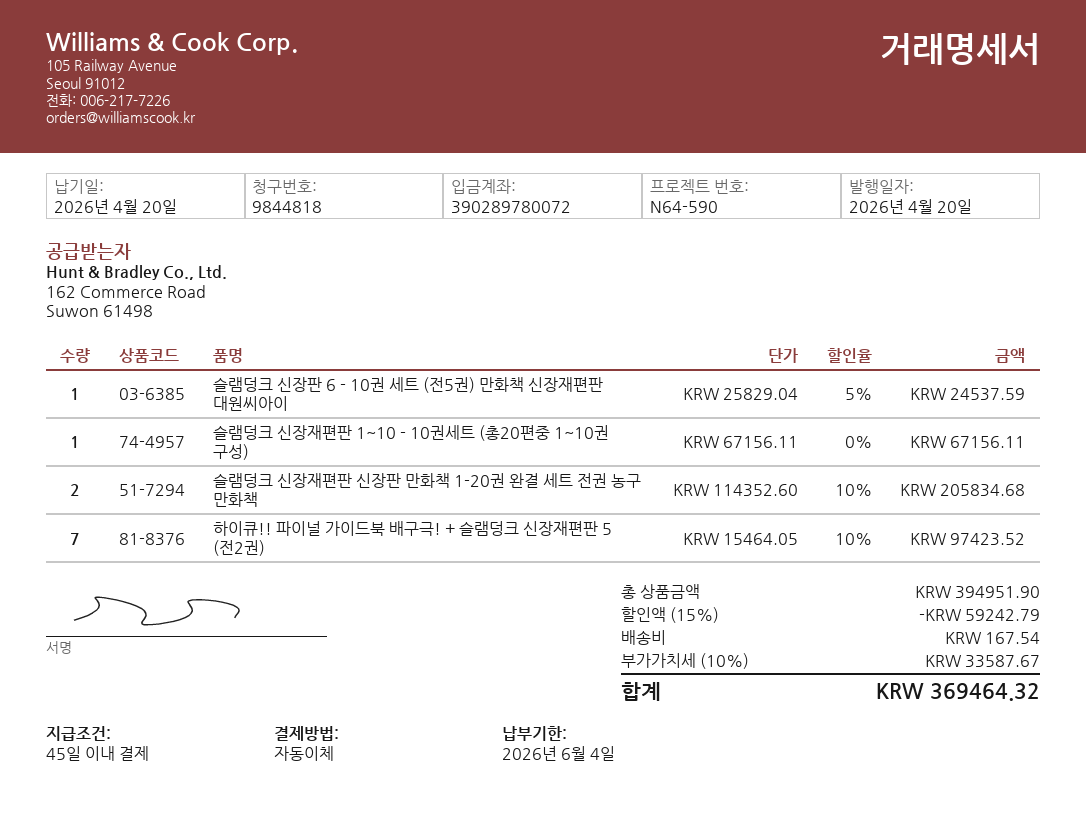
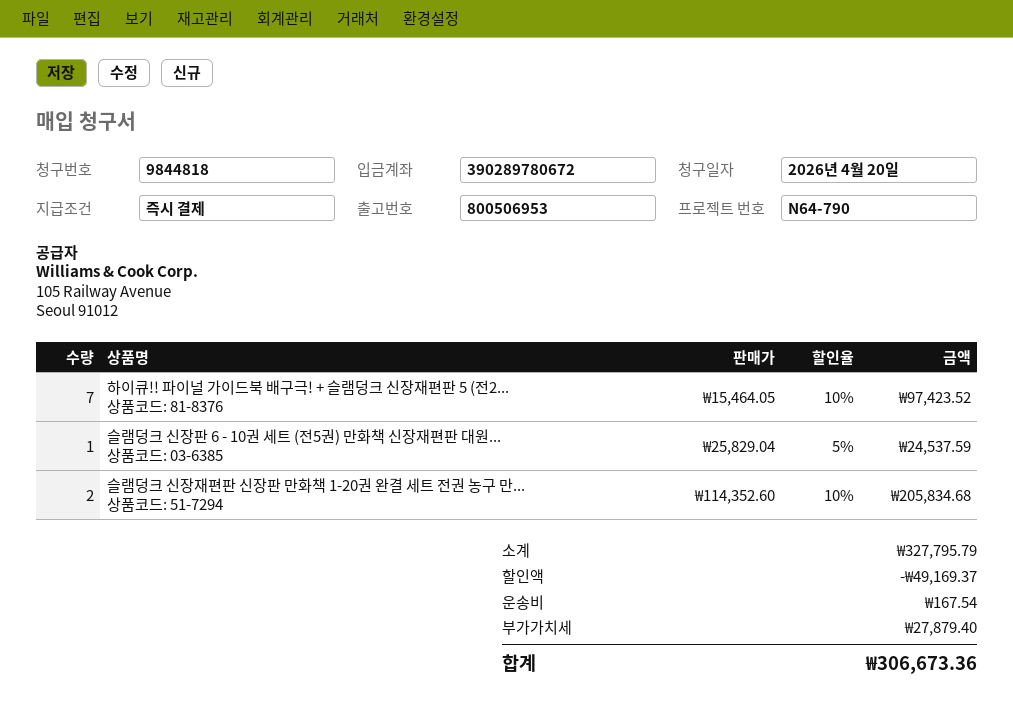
payment terms: 45 days -> on receipt
reference: N64-590 -> N64-790
bank account: 390289780072 -> 390289780672
슬램덩크 신장재편판 1~10 - 10권세트 (총20편중 1~10권 구성): 1 x 67156.11 = 67156.11 -> none
subtotal: 394951.90 -> 327795.79
discount: 59242.79 -> 49169.37
tax: 33587.67 -> 27879.40
total: 369464.32 -> 306673.36

